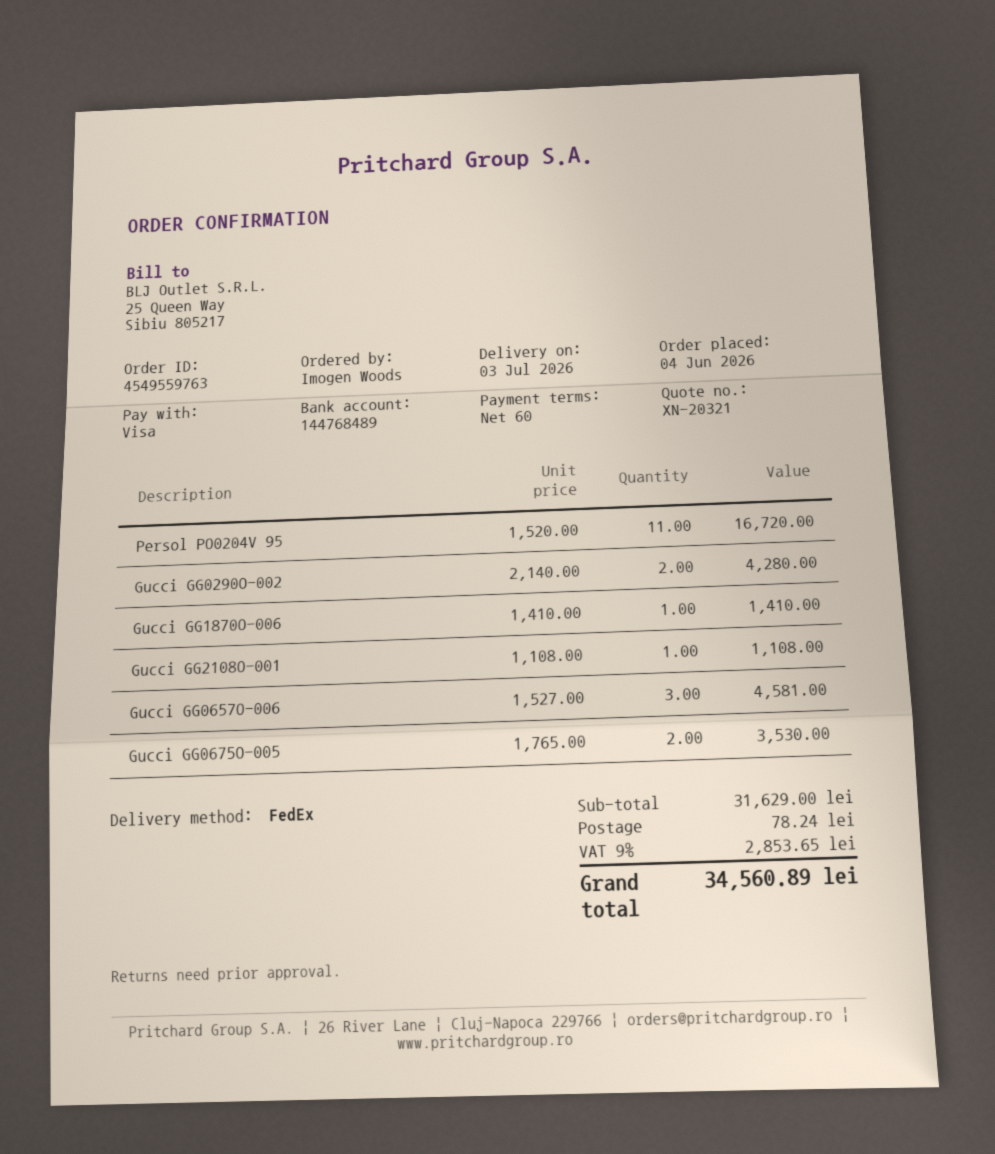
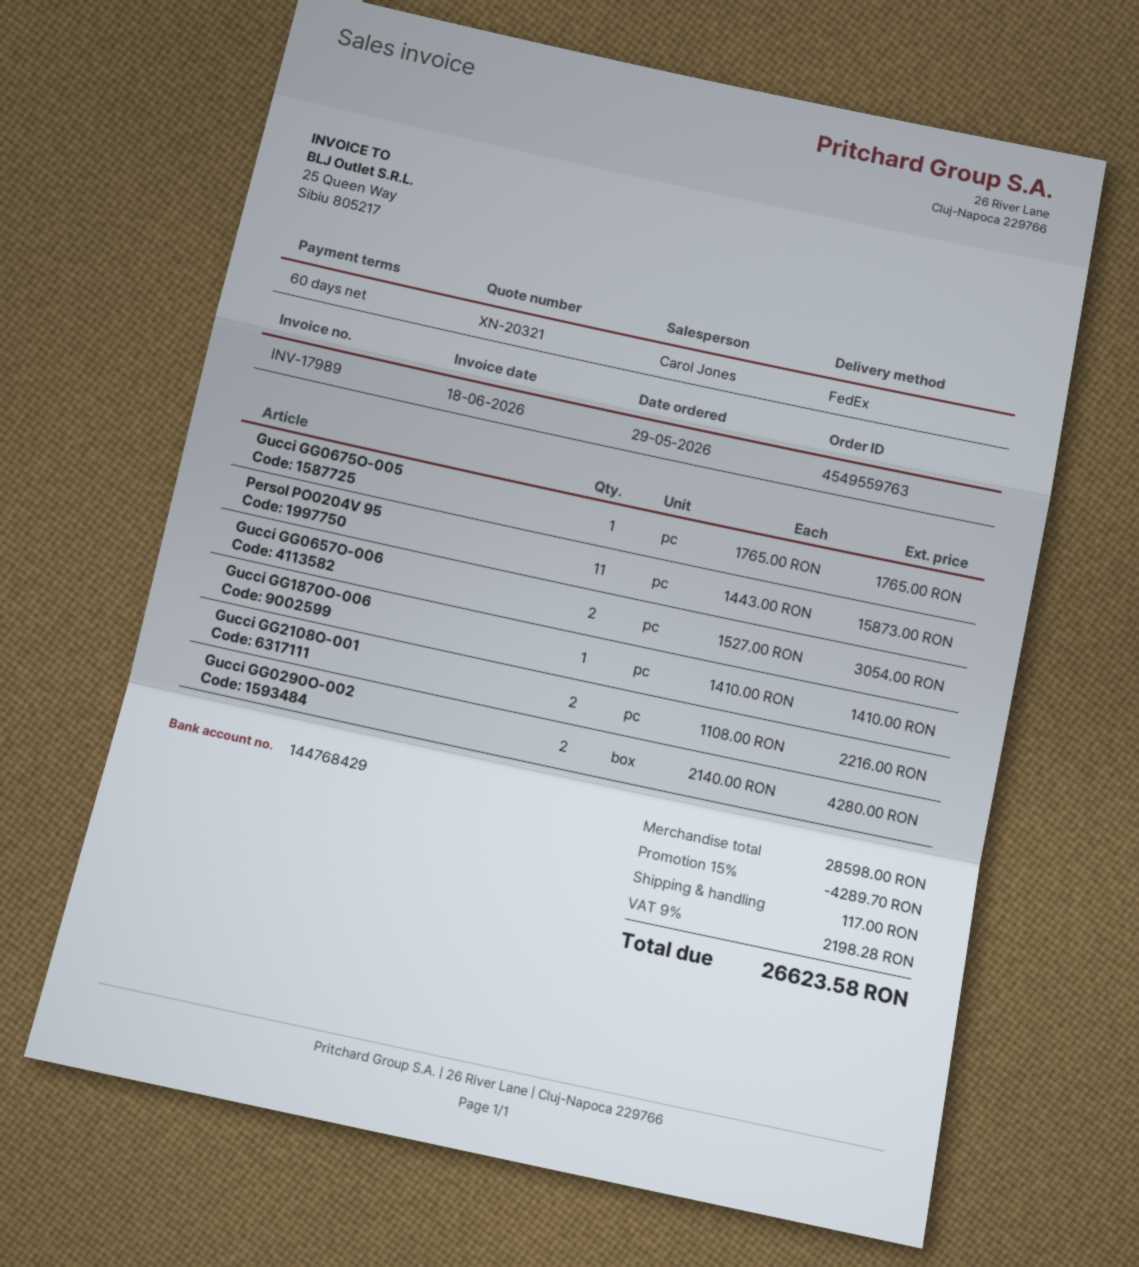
order date: 2026-06-04 -> 2026-05-29
bank account: 144768489 -> 144768429
Persol PO0204V 95: 11 x 1520.00 = 16720.00 -> 11 x 1443.00 = 15873.00
Gucci GG2108O-001: 1 x 1108.00 = 1108.00 -> 2 x 1108.00 = 2216.00
Gucci GG0657O-006: 3 x 1527.00 = 4581.00 -> 2 x 1527.00 = 3054.00
Gucci GG0675O-005: 2 x 1765.00 = 3530.00 -> 1 x 1765.00 = 1765.00
subtotal: 31629.00 -> 28598.00
discount: none -> 15% = 4289.70
shipping: 78.24 -> 117.00
tax: 9% = 2853.65 -> 9% = 2198.28
total: 34560.89 -> 26623.58

